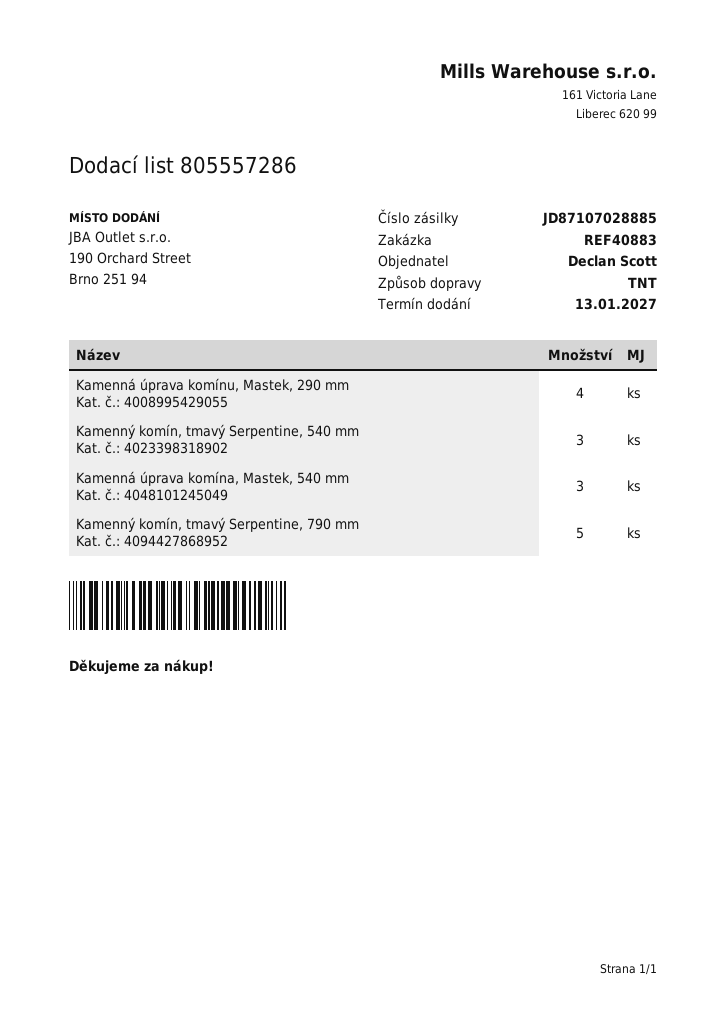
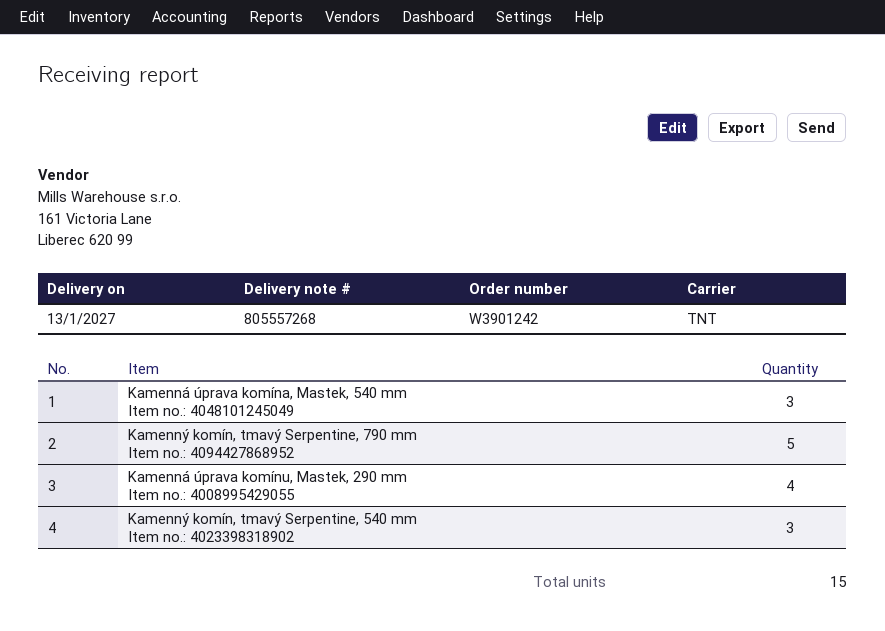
delivery note number: 805557286 -> 805557268

